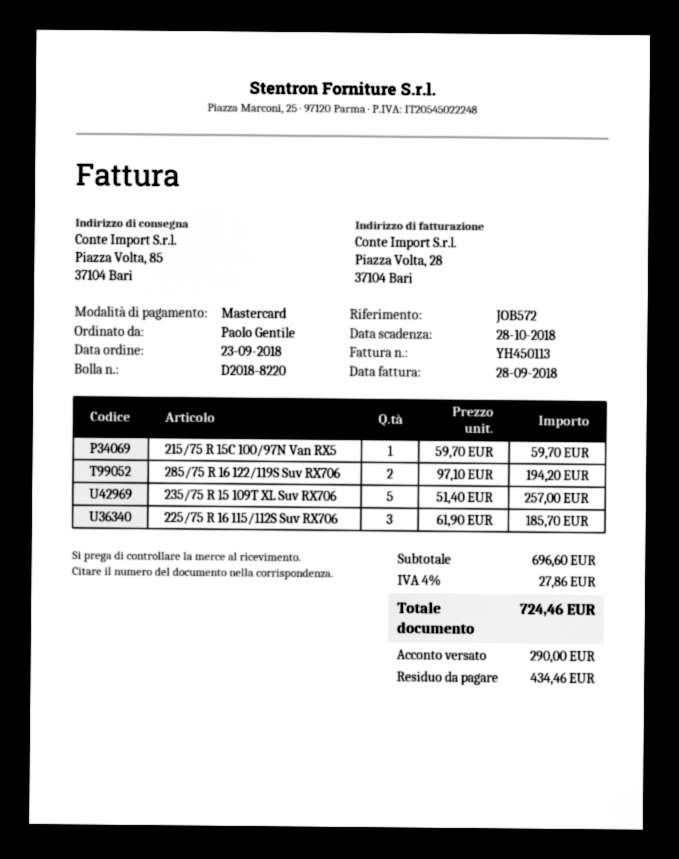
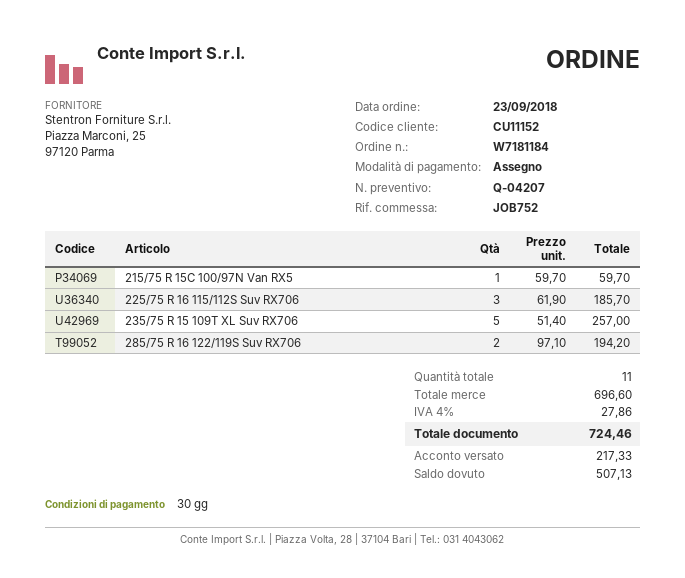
reference: JOB572 -> JOB752
payment method: Mastercard -> cheque
deposit: 290.00 -> 217.33
balance: 434.46 -> 507.13

